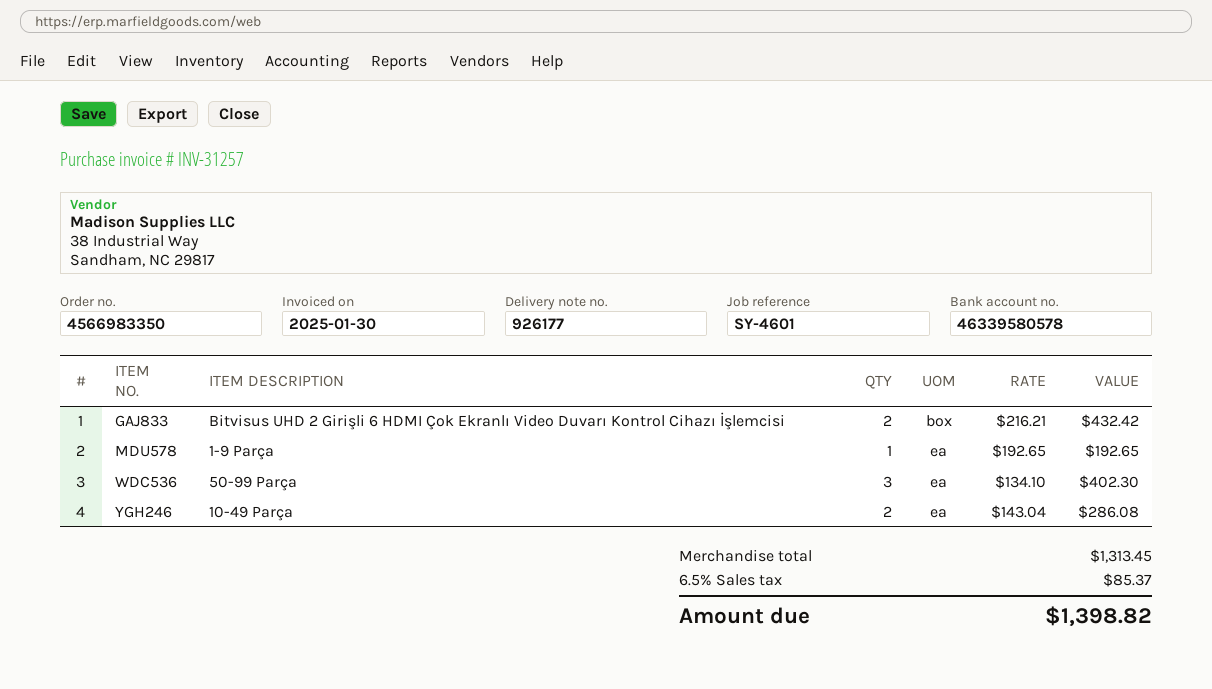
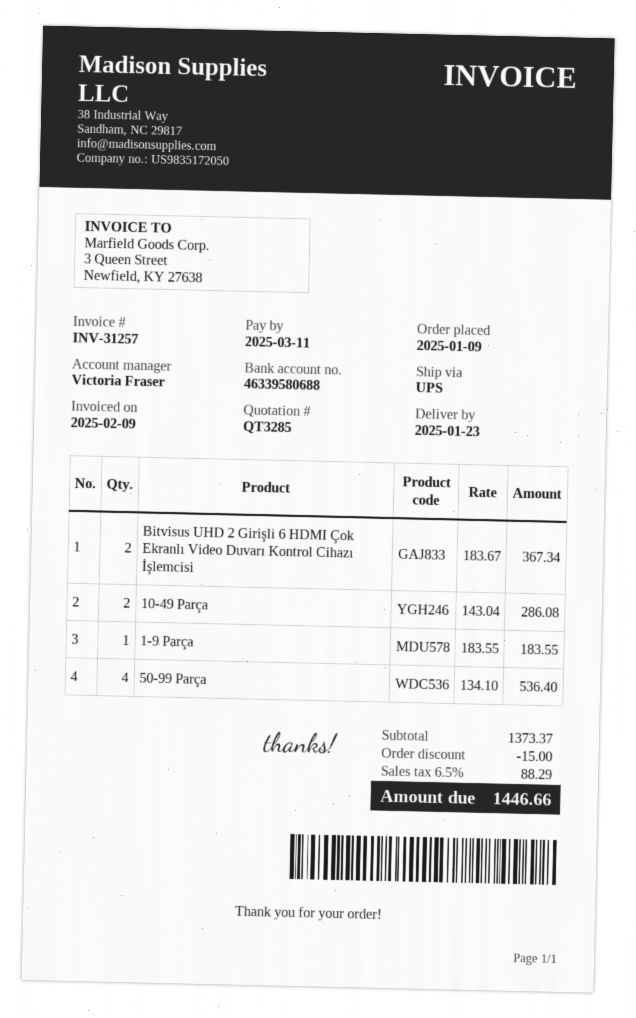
invoice date: 2025-01-30 -> 2025-02-09
bank account: 46339580578 -> 46339580688
Bitvisus UHD 2 Girişli 6 HDMI Çok Ekranlı Video Duvarı Kontrol Cihazı İşlemcisi: 2 x 216.21 = 432.42 -> 2 x 183.67 = 367.34
1-9 Parça: 1 x 192.65 = 192.65 -> 1 x 183.55 = 183.55
50-99 Parça: 3 x 134.10 = 402.30 -> 4 x 134.10 = 536.40
subtotal: 1313.45 -> 1373.37
discount: none -> 15.00
tax: 6.5% = 85.37 -> 6.5% = 88.29
total: 1398.82 -> 1446.66

